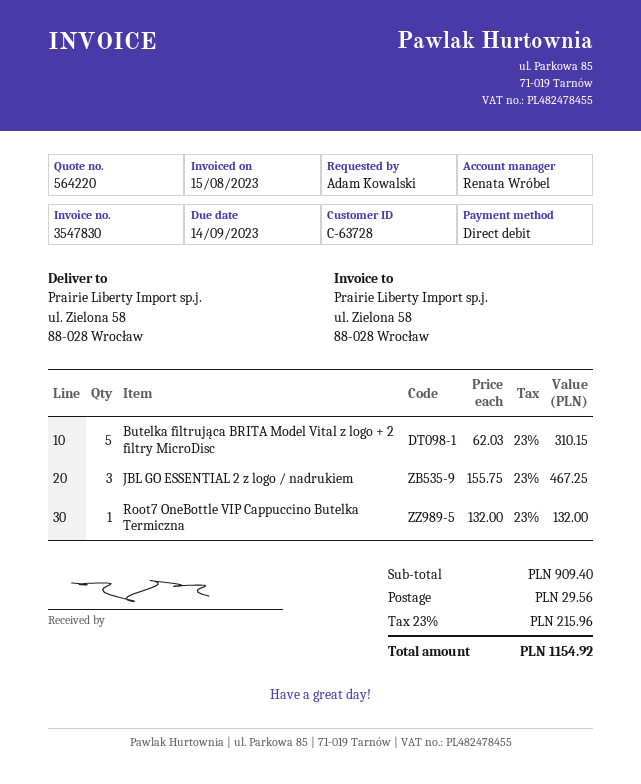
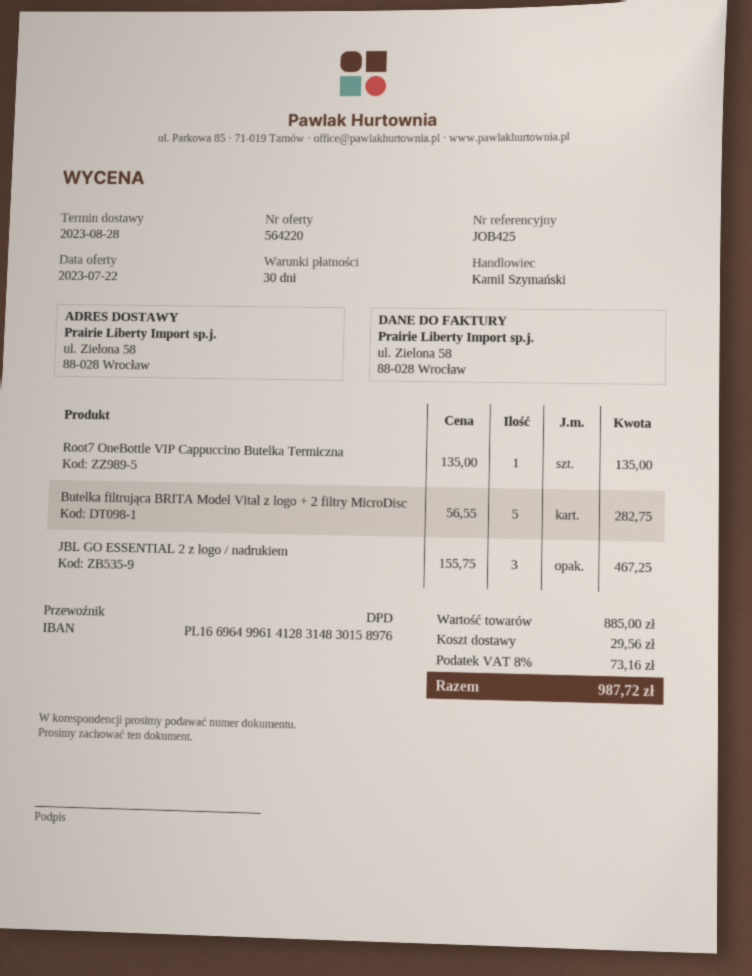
sales rep: Renata Wróbel -> Kamil Szymański
Butelka filtrująca BRITA Model Vital z logo + 2 filtry MicroDisc: 5 x 62.03 = 310.15 -> 5 x 56.55 = 282.75
Root7 OneBottle VIP Cappuccino Butelka Termiczna: 1 x 132.00 = 132.00 -> 1 x 135.00 = 135.00
subtotal: 909.40 -> 885.00
tax: 23% = 215.96 -> 8% = 73.16
total: 1154.92 -> 987.72

